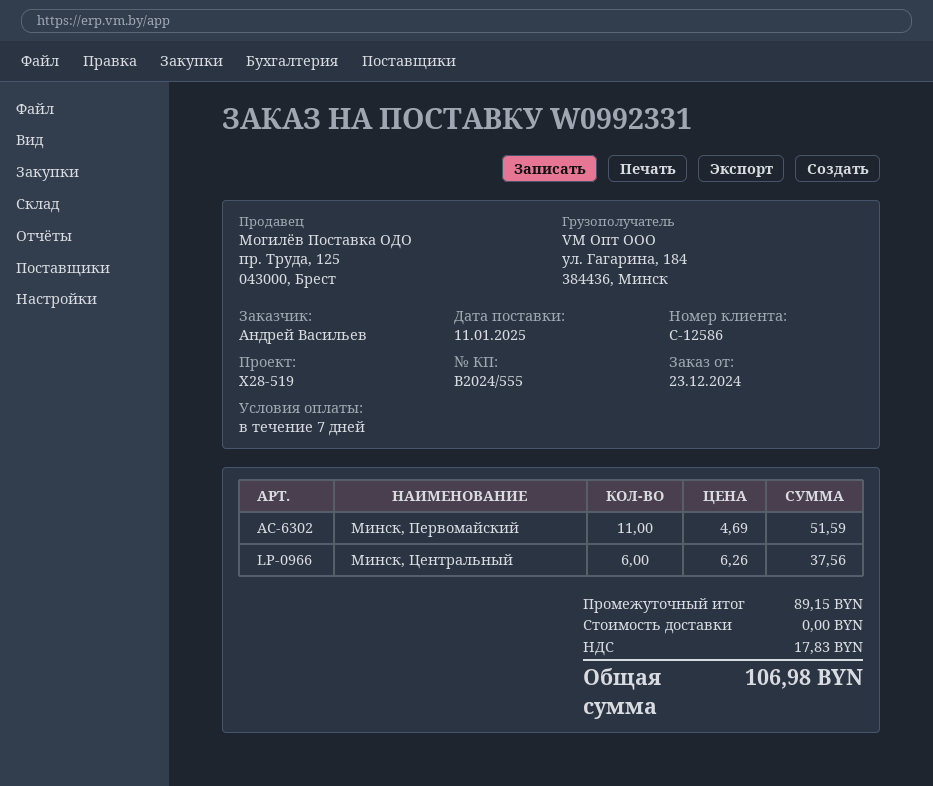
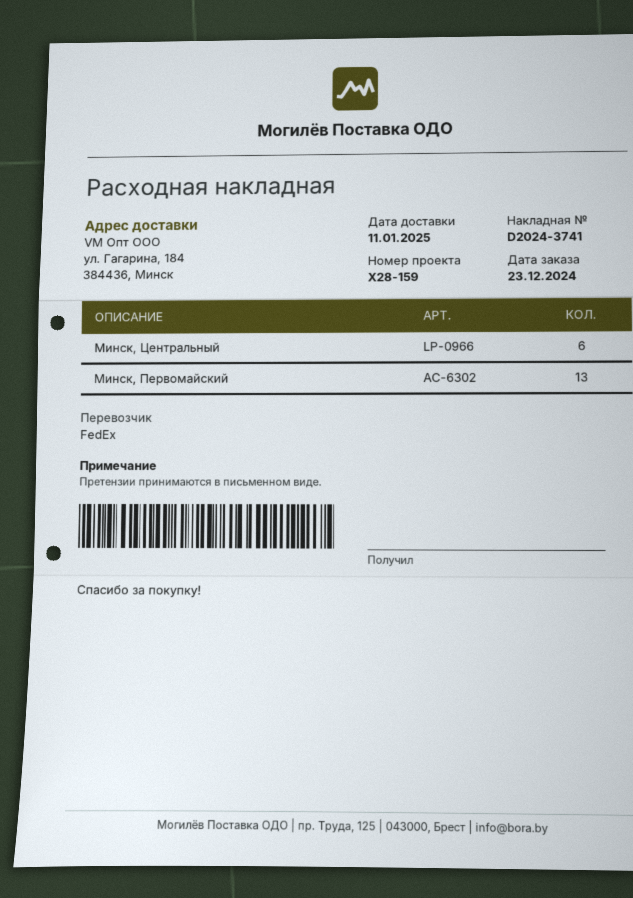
reference: X28-519 -> X28-159
Минск, Первомайский: 11 -> 13

